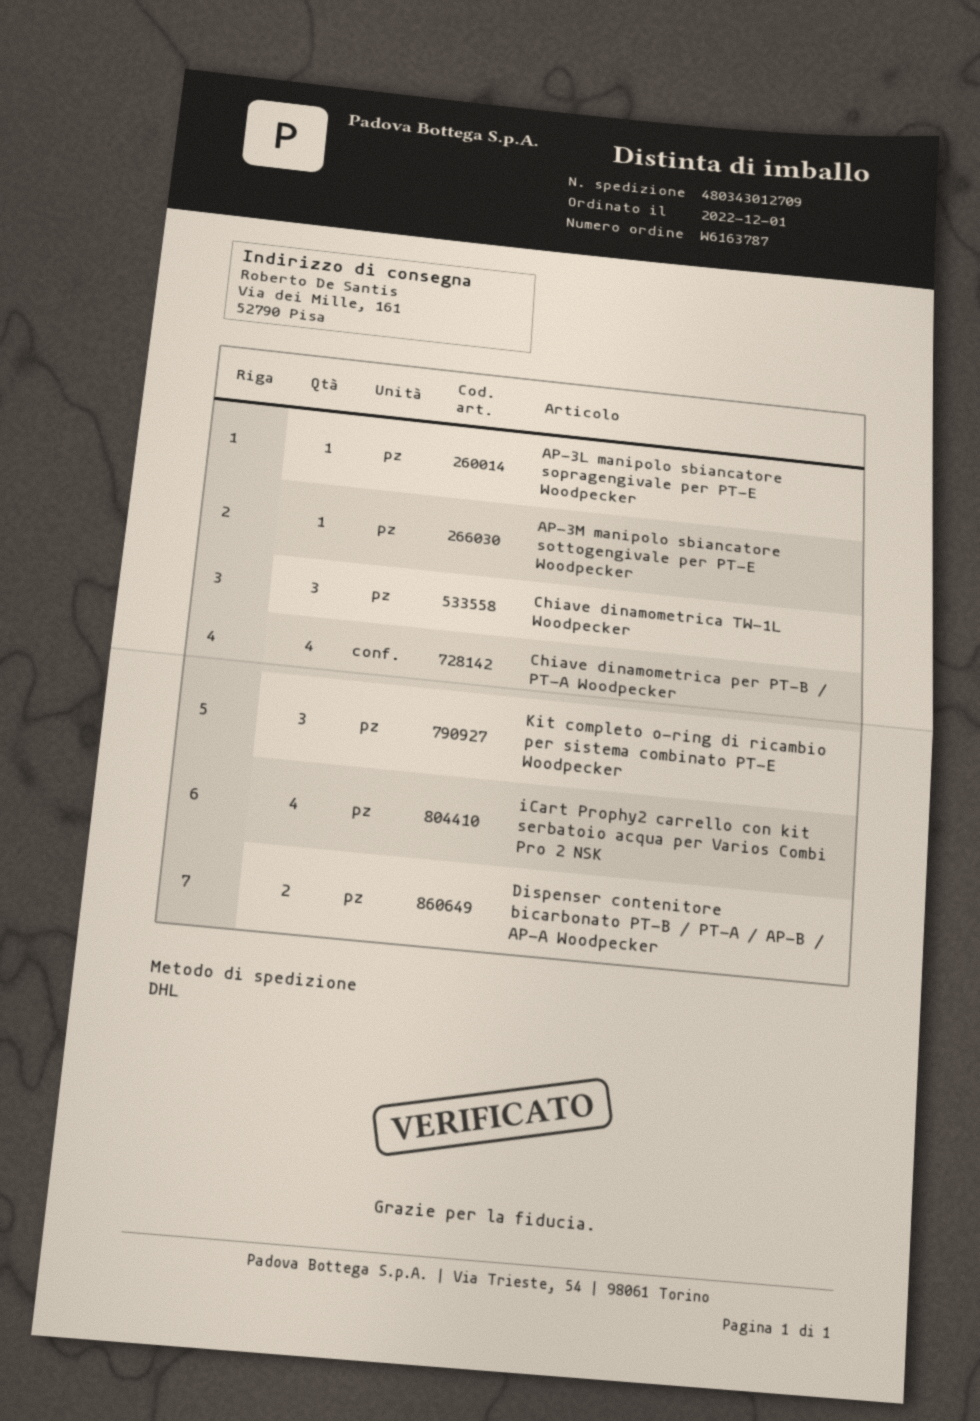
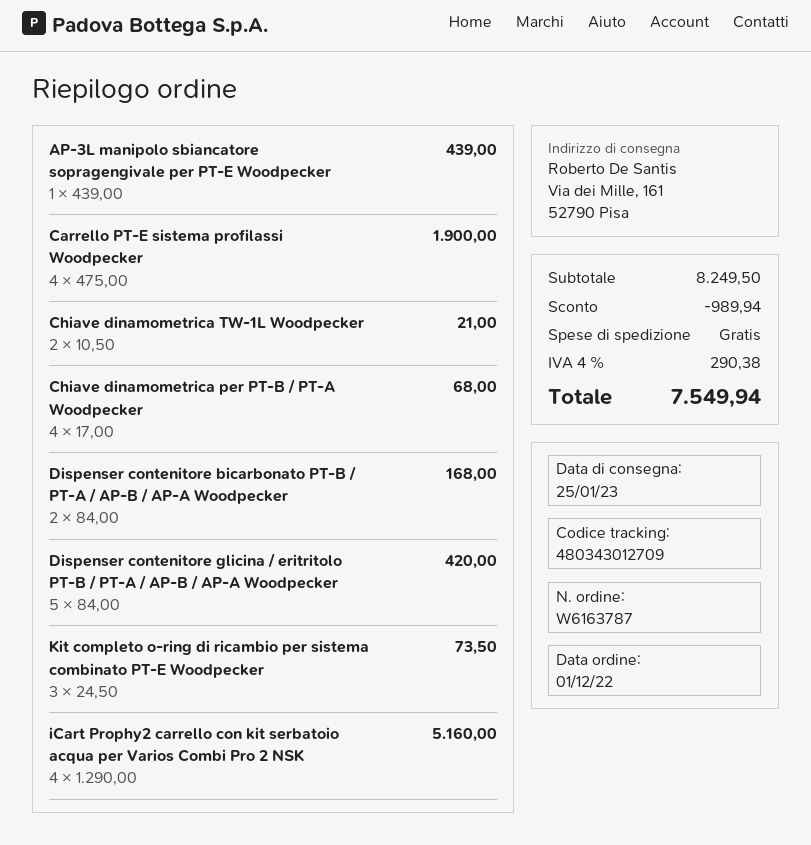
AP-3M manipolo sbiancatore sottogengivale per PT-E Woodpecker: 1 -> none
Chiave dinamometrica TW-1L Woodpecker: 3 -> 2
Carrello PT-E sistema profilassi Woodpecker: none -> 4
Dispenser contenitore glicina / eritritolo PT-B / PT-A / AP-B / AP-A Woodpecker: none -> 5

